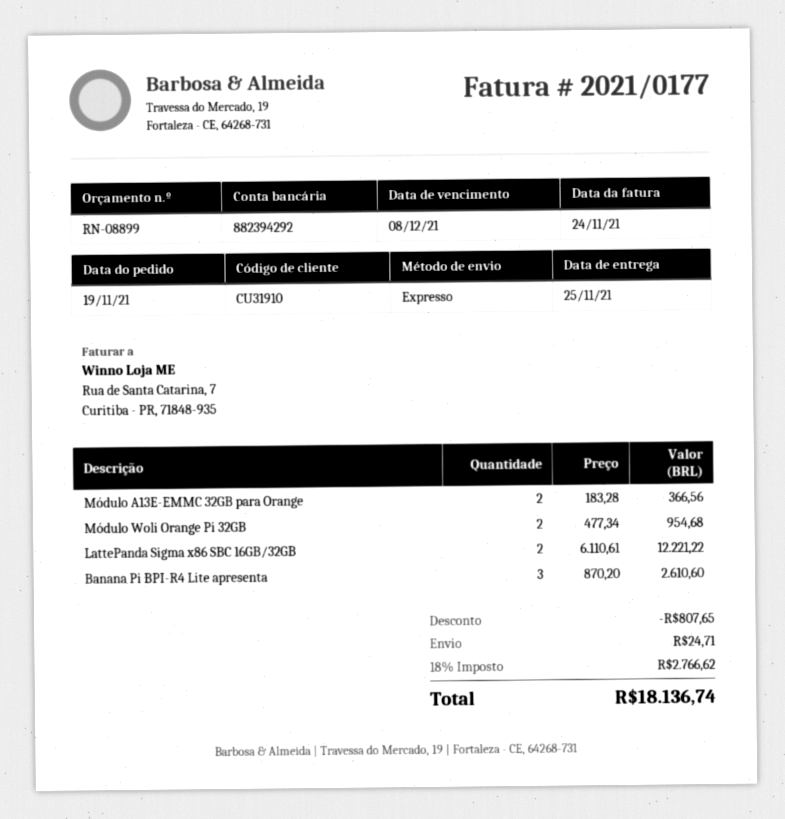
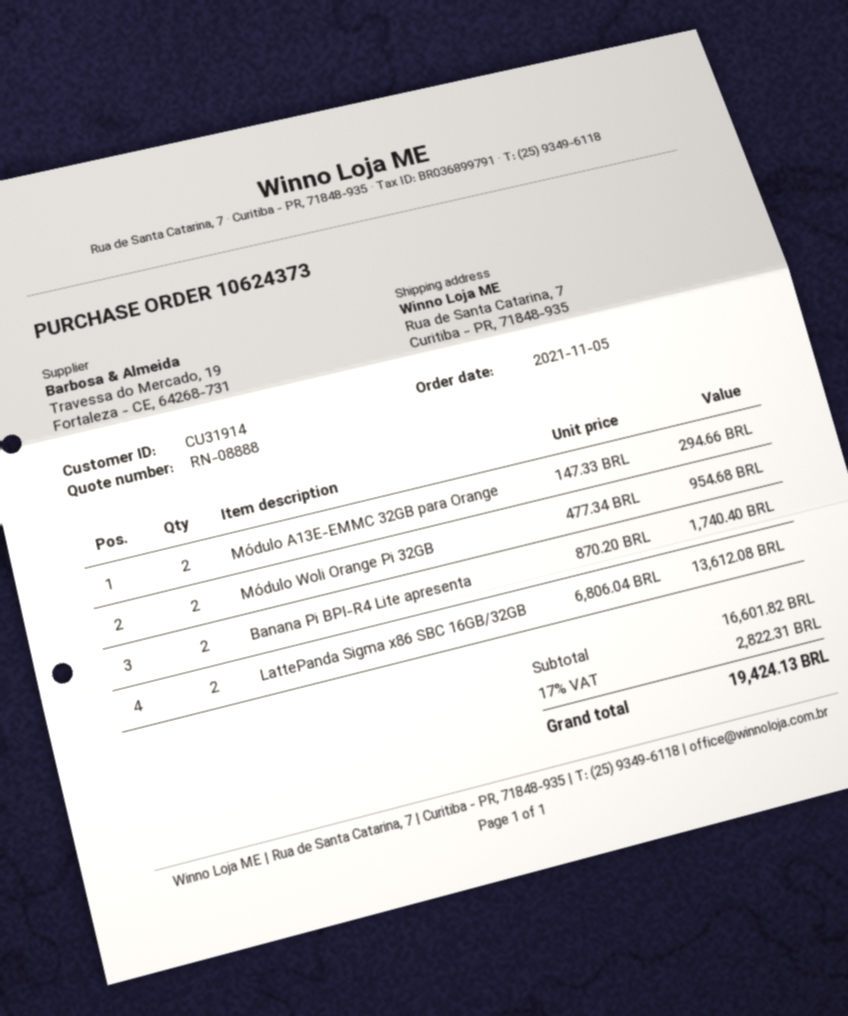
quote number: RN-08899 -> RN-08888
order date: 2021-11-19 -> 2021-11-05
customer number: CU31910 -> CU31914
Módulo A13E-EMMC 32GB para Orange: 2 x 183.28 = 366.56 -> 2 x 147.33 = 294.66
LattePanda Sigma x86 SBC 16GB/32GB: 2 x 6110.61 = 12221.22 -> 2 x 6806.04 = 13612.08
Banana Pi BPI-R4 Lite apresenta: 3 x 870.20 = 2610.60 -> 2 x 870.20 = 1740.40
discount: 807.65 -> none
shipping: 24.71 -> none
tax: 18% = 2766.62 -> 17% = 2822.31
total: 18136.74 -> 19424.13

